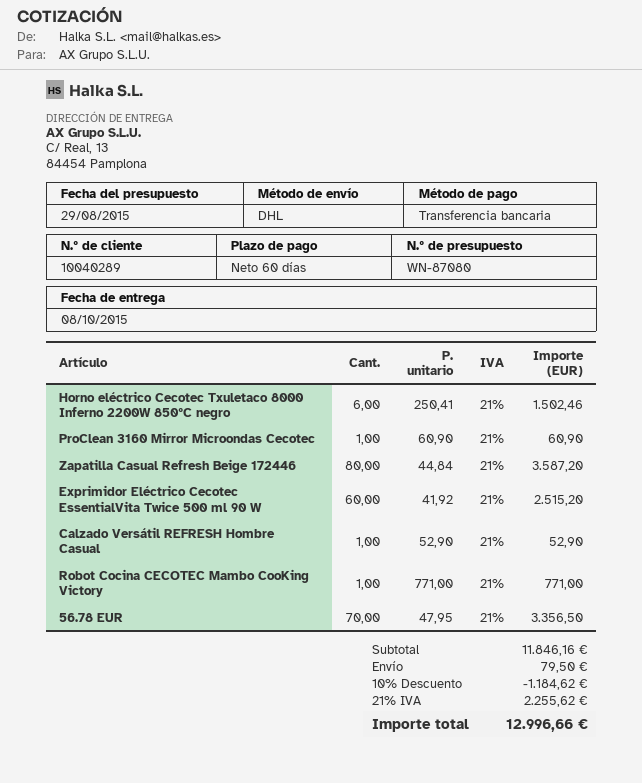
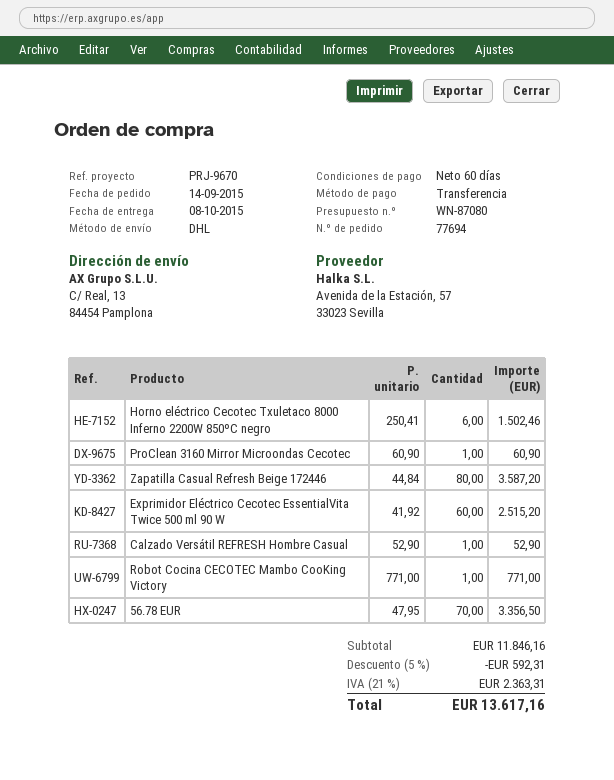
discount: 10% = 1184.62 -> 5% = 592.31
shipping: 79.50 -> none
tax: 21% = 2255.62 -> 21% = 2363.31
total: 12996.66 -> 13617.16

